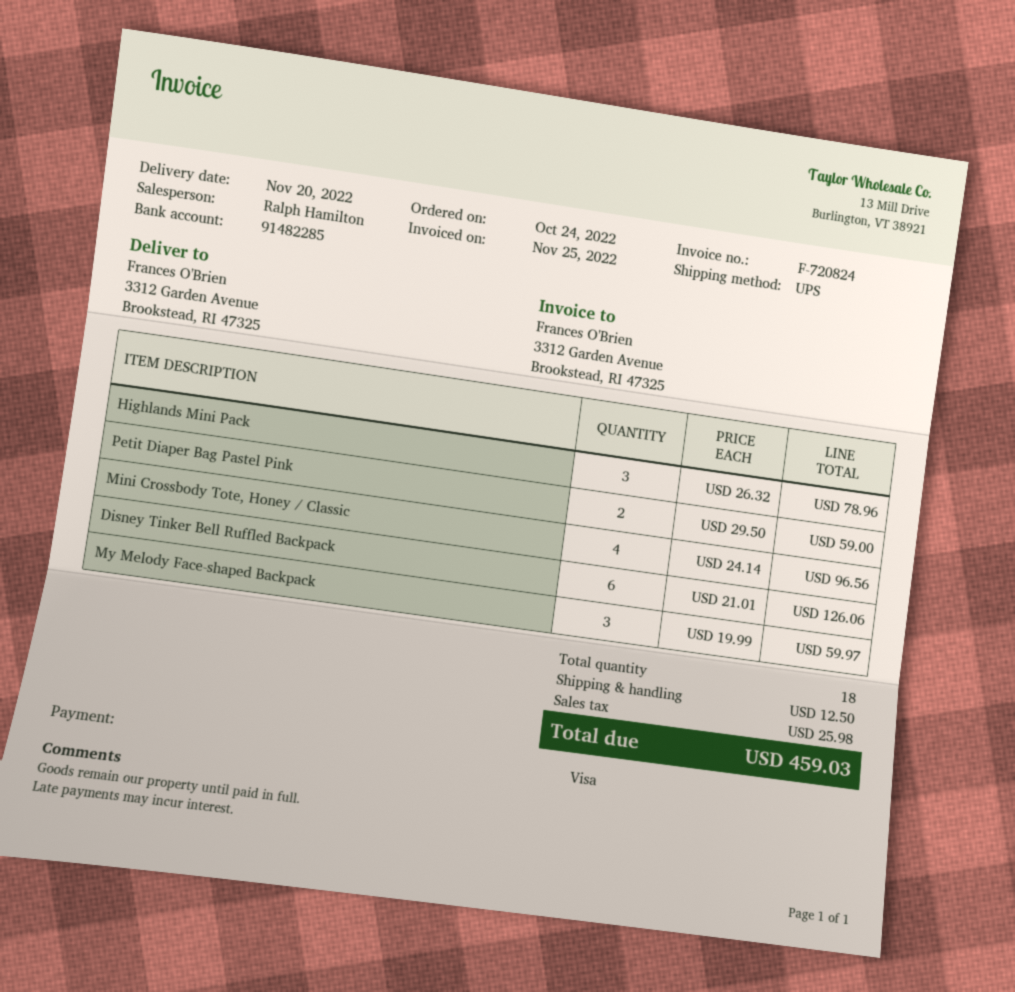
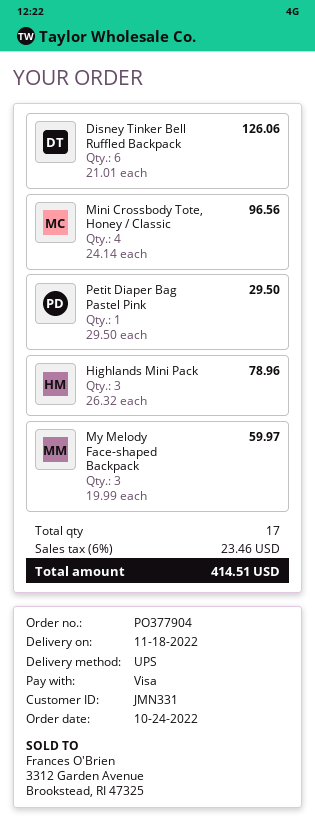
delivery date: 2022-11-20 -> 2022-11-18
Petit Diaper Bag Pastel Pink: 2 x 29.50 = 59.00 -> 1 x 29.50 = 29.50
total quantity: 18 -> 17
shipping: 12.50 -> none
tax: 25.98 -> 23.46
total: 459.03 -> 414.51

